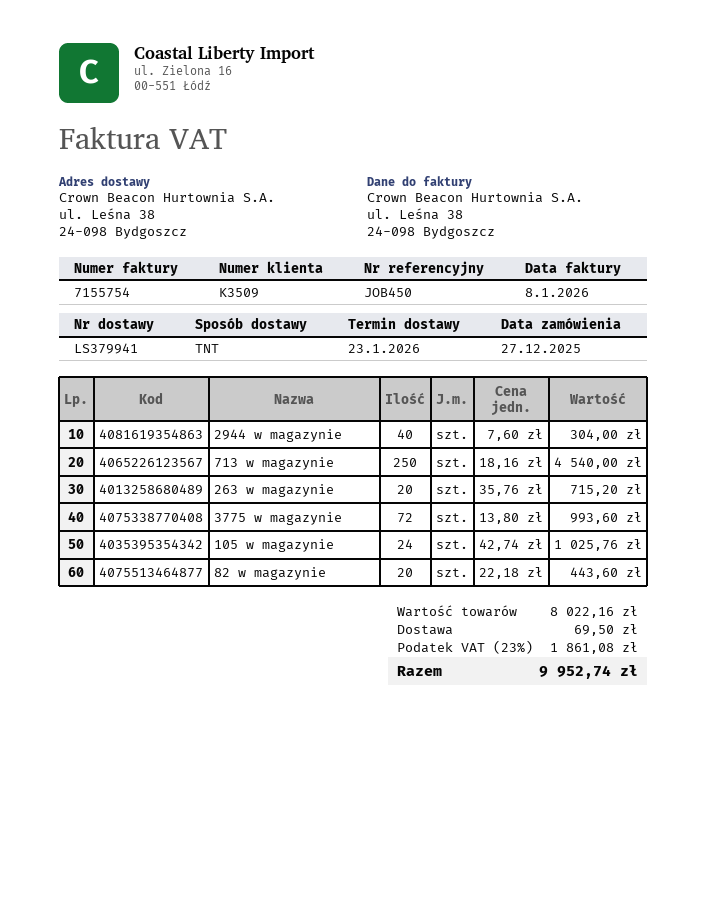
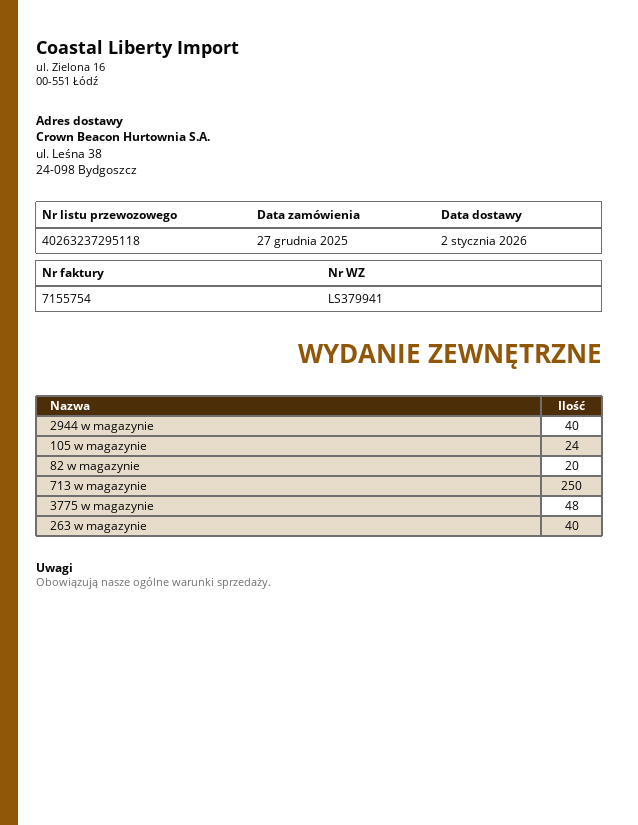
delivery date: 2026-01-23 -> 2026-01-02
263 w magazynie: 20 -> 40
3775 w magazynie: 72 -> 48

